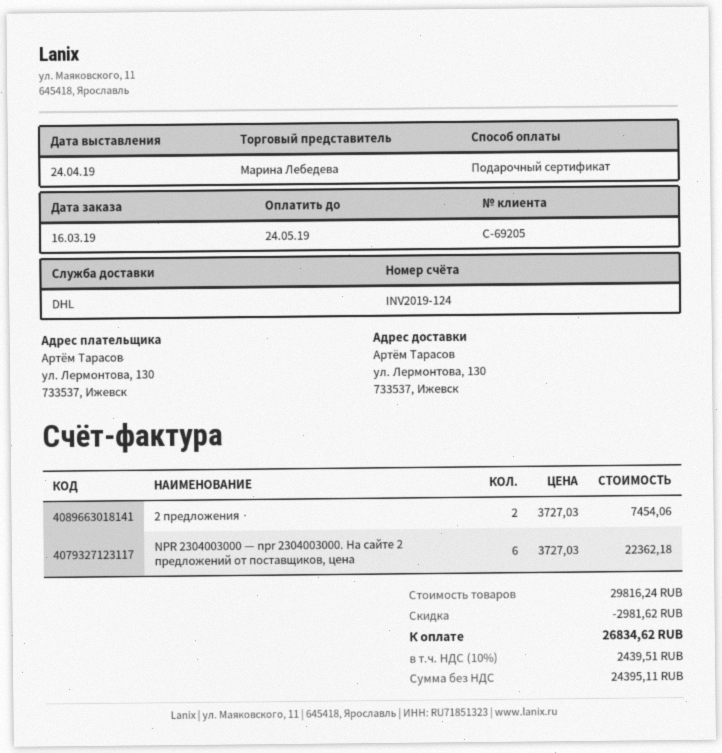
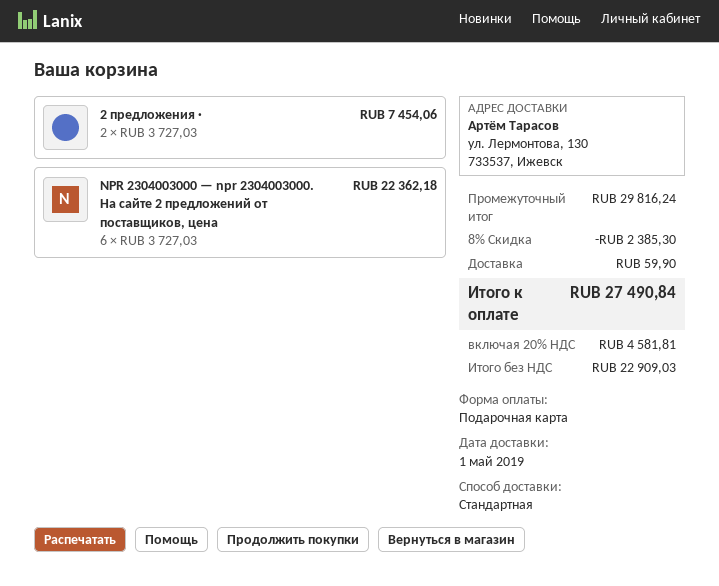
shipping method: DHL -> standard
discount: 2981.62 -> 2385.30
shipping: none -> 59.90
net: 24395.11 -> 22909.03
tax: 10% = 2439.51 -> 20% = 4581.81
total: 26834.62 -> 27490.84

